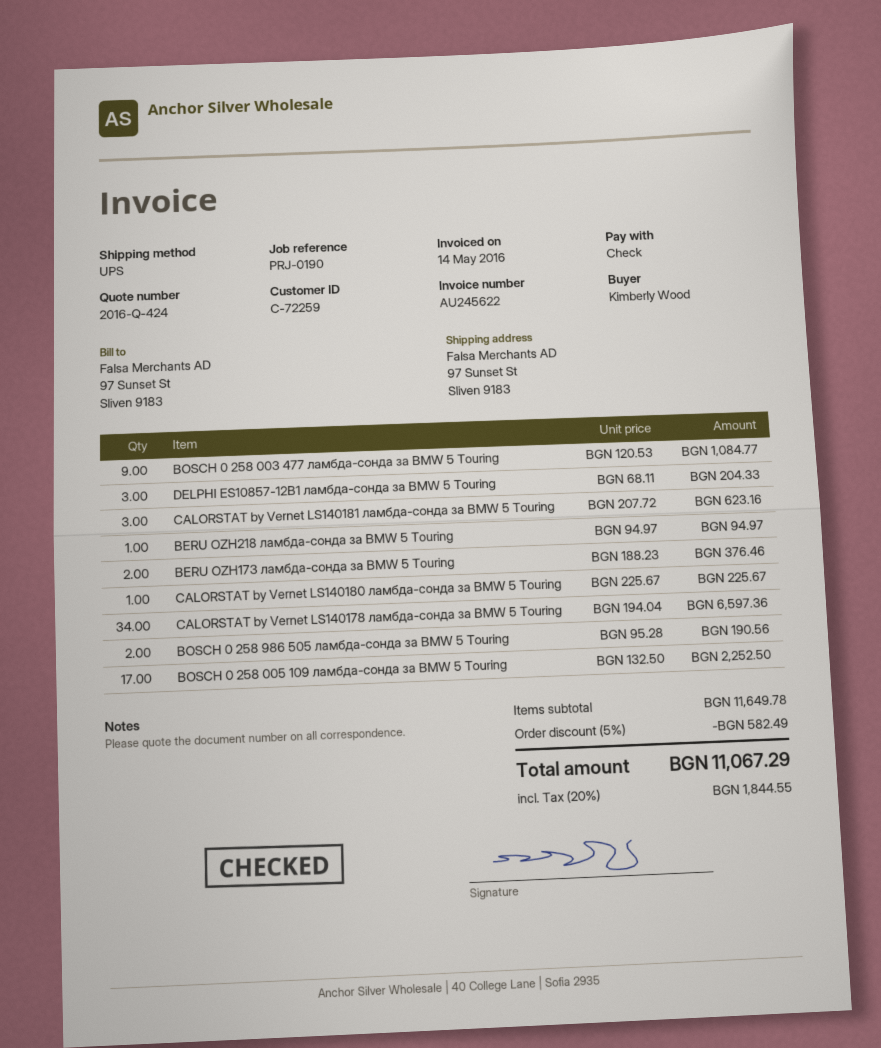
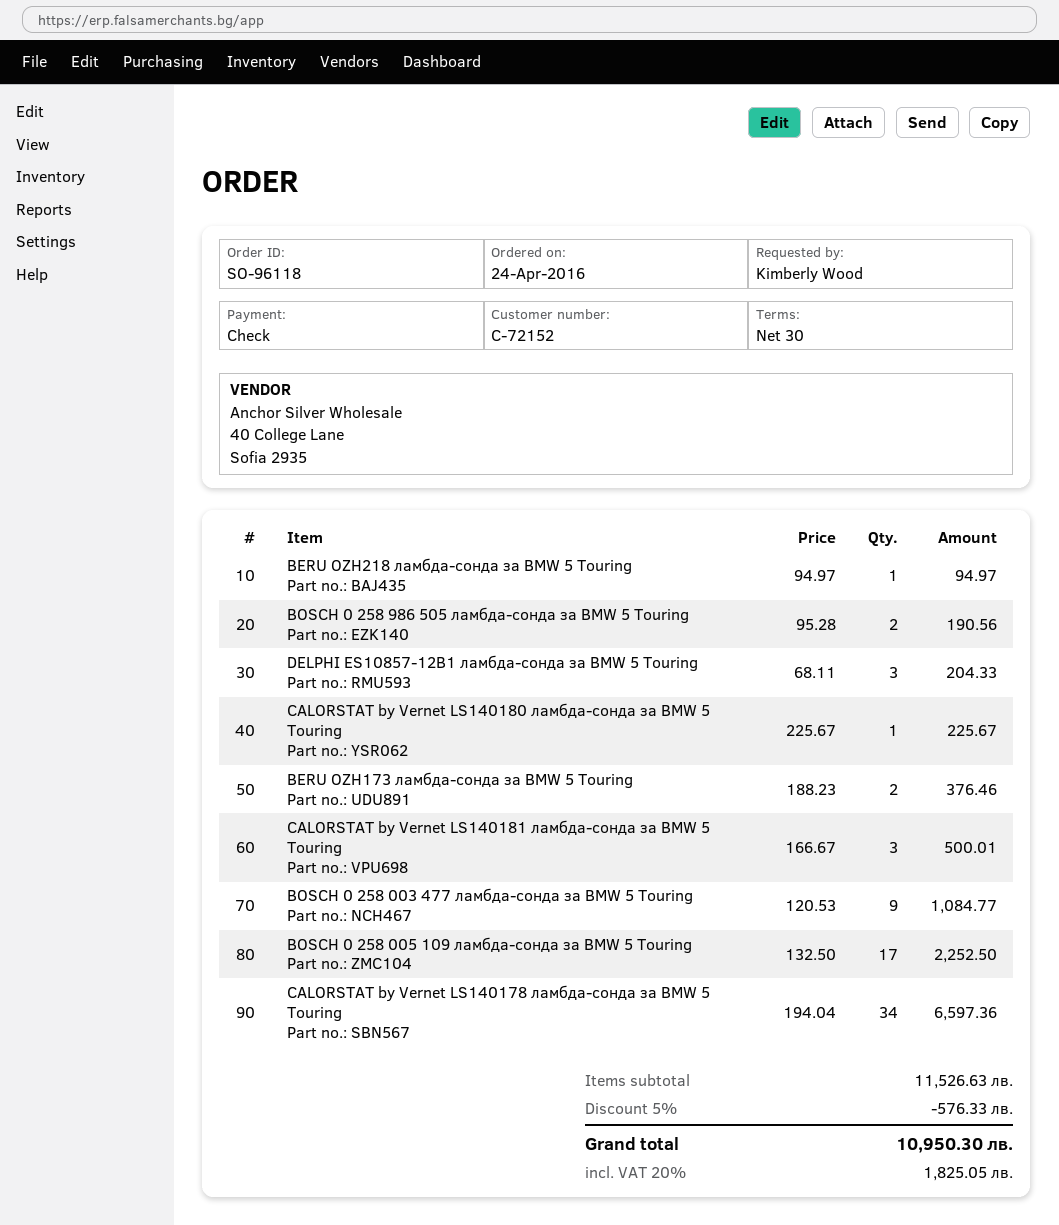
customer number: C-72259 -> C-72152
CALORSTAT by Vernet LS140181 ламбда-сонда за BMW 5 Touring: 3 x 207.72 = 623.16 -> 3 x 166.67 = 500.01
subtotal: 11649.78 -> 11526.63
discount: 5% = 582.49 -> 5% = 576.33
tax: 20% = 1844.55 -> 20% = 1825.05
total: 11067.29 -> 10950.30

